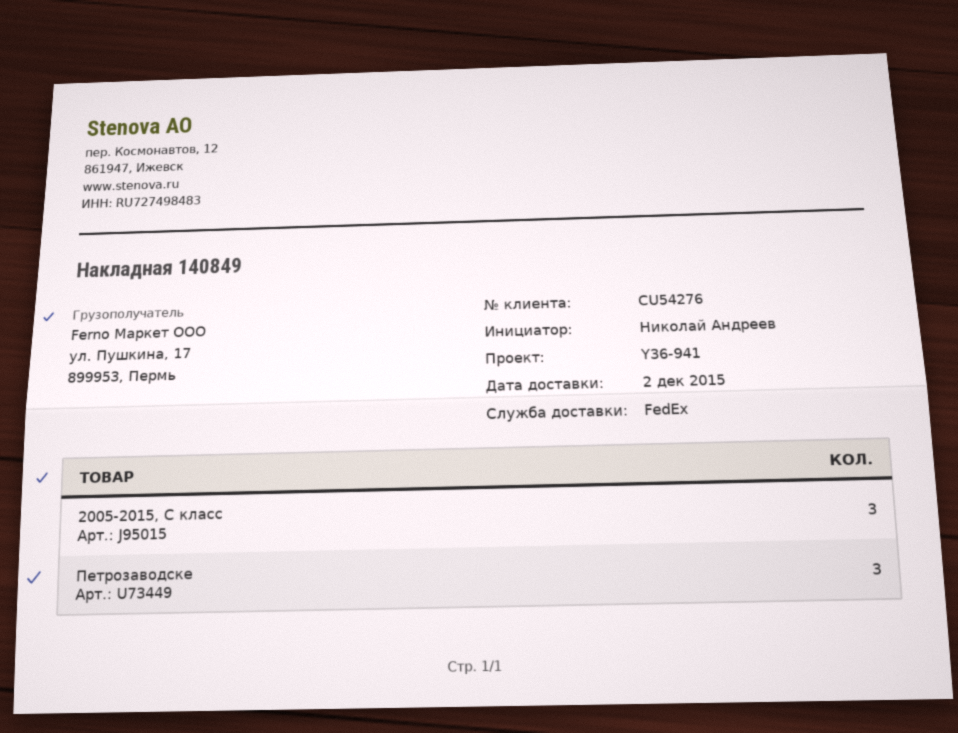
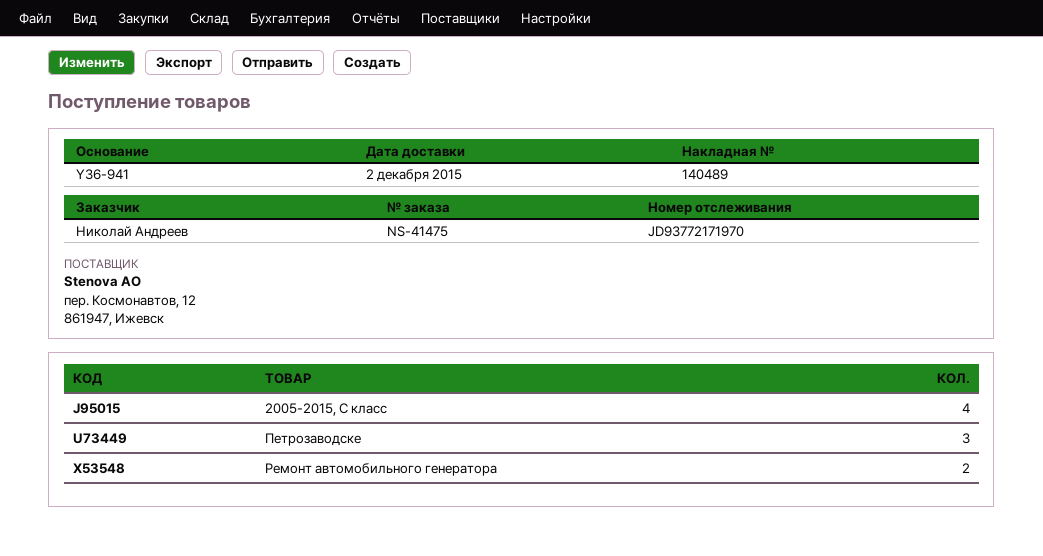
delivery note number: 140849 -> 140489
2005-2015, C класс: 3 -> 4
Ремонт автомобильного генератора: none -> 2

